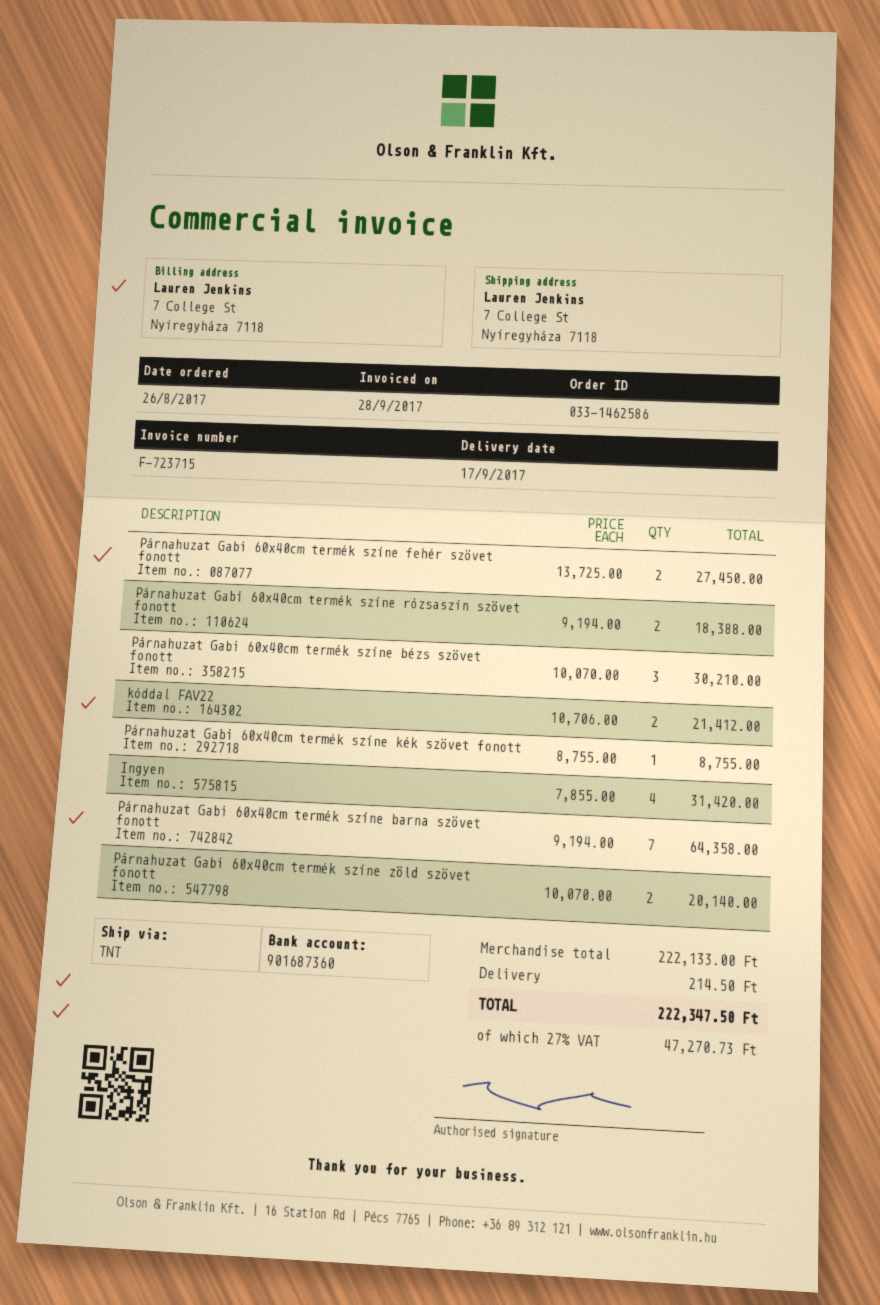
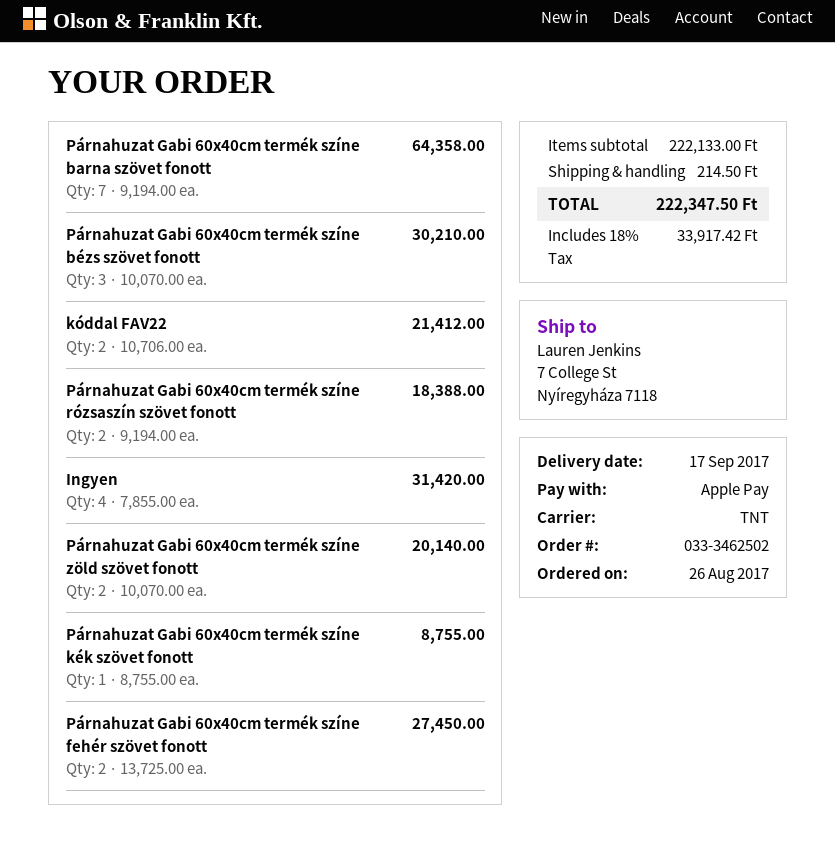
order number: 033-1462586 -> 033-3462502
tax: 27% = 47270.73 -> 18% = 33917.42

